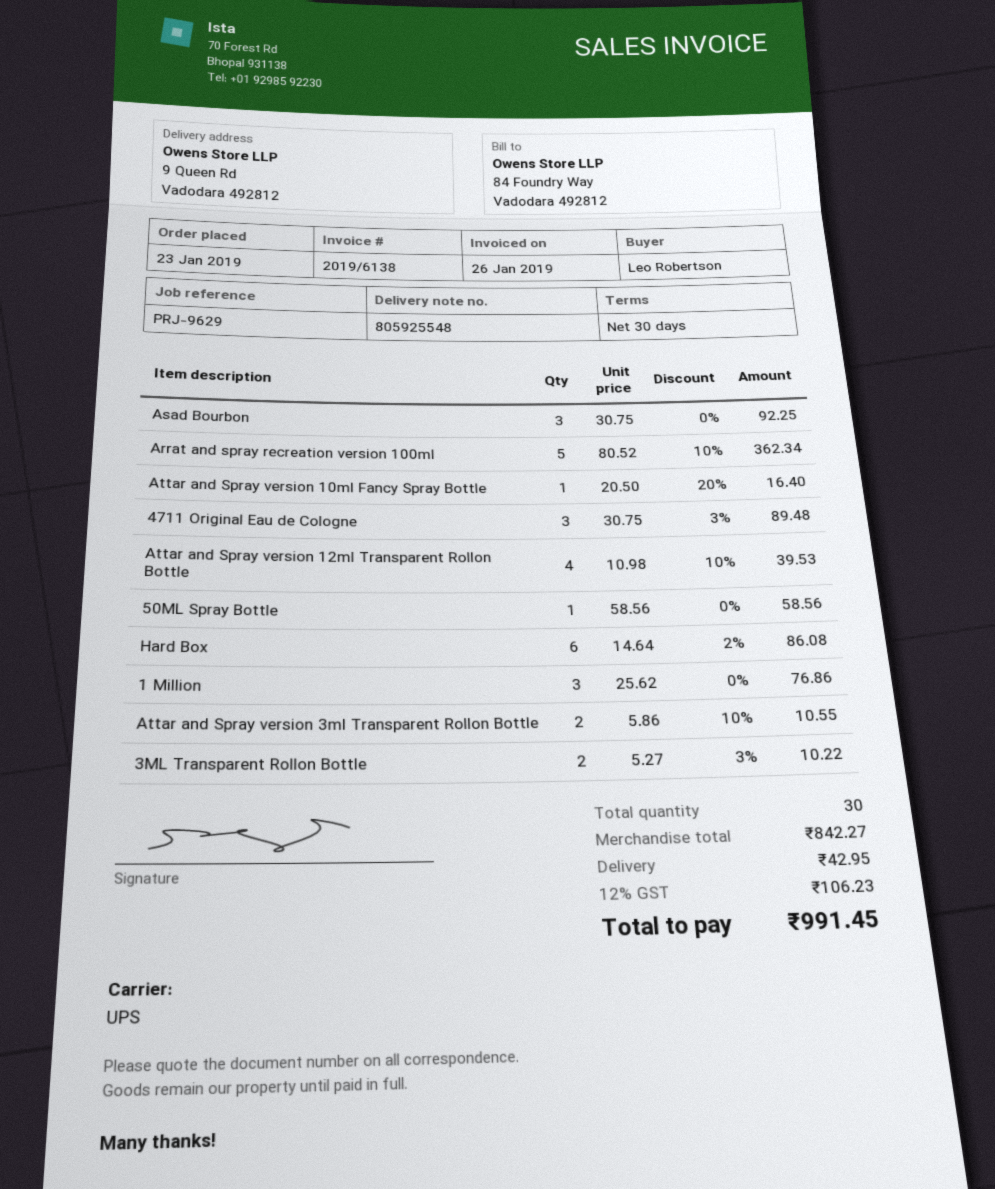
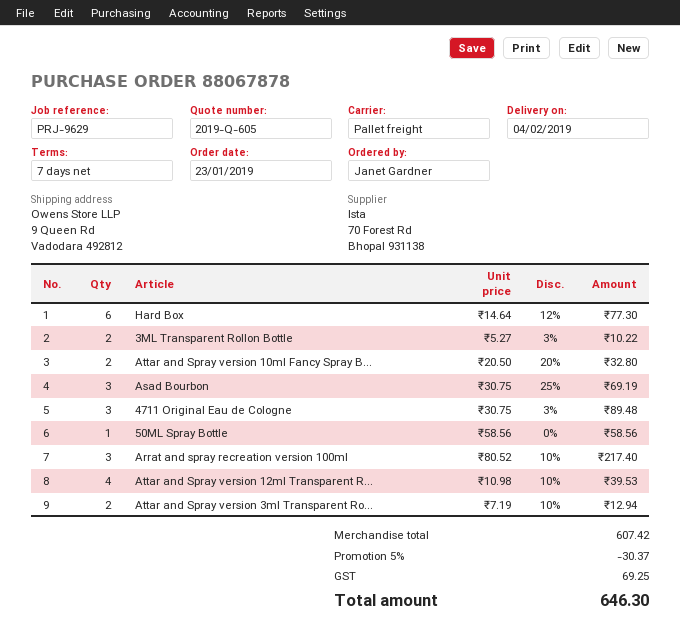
payment terms: 30 days -> 7 days
ordered by: Leo Robertson -> Janet Gardner
shipping method: UPS -> pallet freight
Asad Bourbon: 3 x 30.75 = 92.25 -> 3 x 30.75 - 25% = 69.19
Arrat and spray recreation version 100ml: 5 x 80.52 - 10% = 362.34 -> 3 x 80.52 - 10% = 217.40
Attar and Spray version 10ml Fancy Spray Bottle: 1 x 20.50 - 20% = 16.40 -> 2 x 20.50 - 20% = 32.80
Hard Box: 6 x 14.64 - 2% = 86.08 -> 6 x 14.64 - 12% = 77.30
1 Million: 3 x 25.62 = 76.86 -> none
Attar and Spray version 3ml Transparent Rollon Bottle: 2 x 5.86 - 10% = 10.55 -> 2 x 7.19 - 10% = 12.94
subtotal: 842.27 -> 607.42
discount: none -> 5% = 30.37
shipping: 42.95 -> none
tax: 106.23 -> 69.25
total: 991.45 -> 646.30

